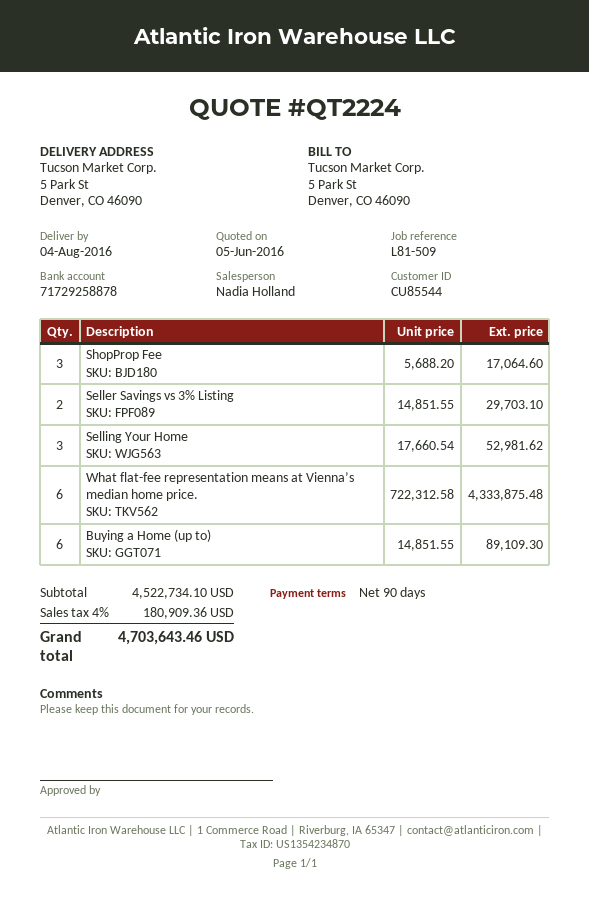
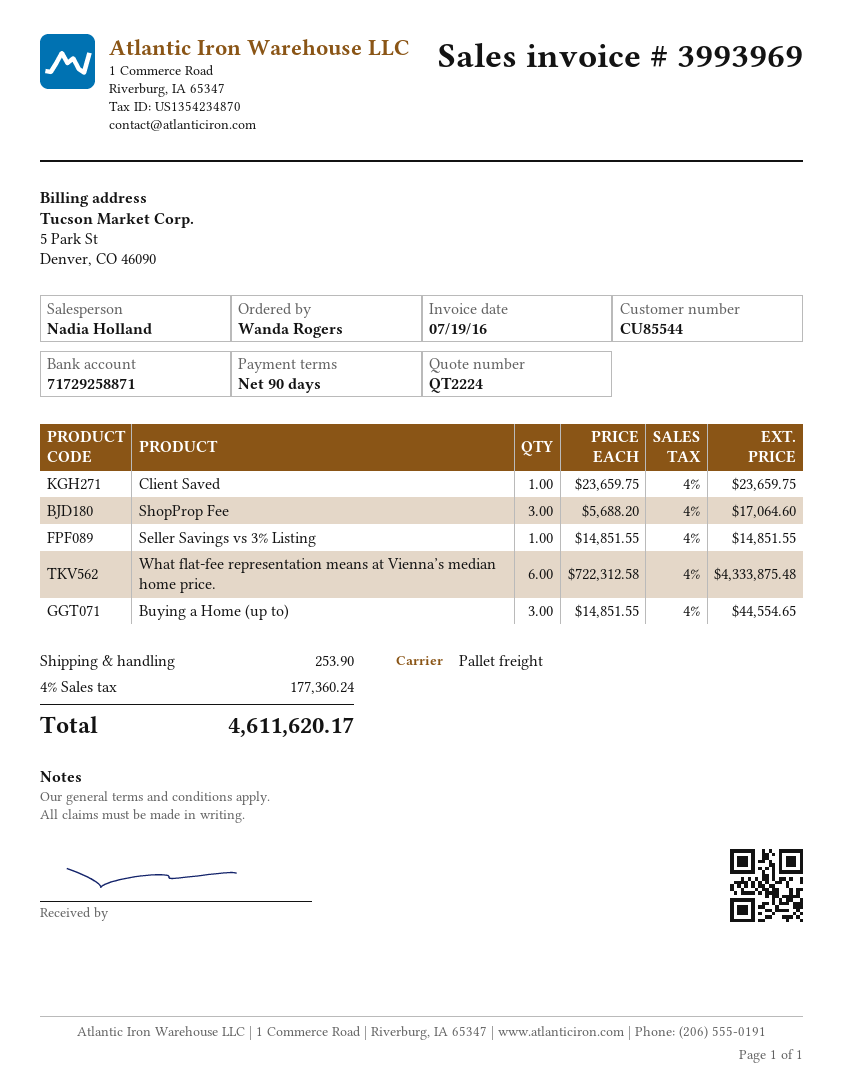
bank account: 71729258878 -> 71729258871
Seller Savings vs 3% Listing: 2 x 14851.55 = 29703.10 -> 1 x 14851.55 = 14851.55
Selling Your Home: 3 x 17660.54 = 52981.62 -> none
Buying a Home (up to): 6 x 14851.55 = 89109.30 -> 3 x 14851.55 = 44554.65
Client Saved: none -> 1 x 23659.75 = 23659.75
shipping: none -> 253.90
tax: 4% = 180909.36 -> 4% = 177360.24
total: 4703643.46 -> 4611620.17

